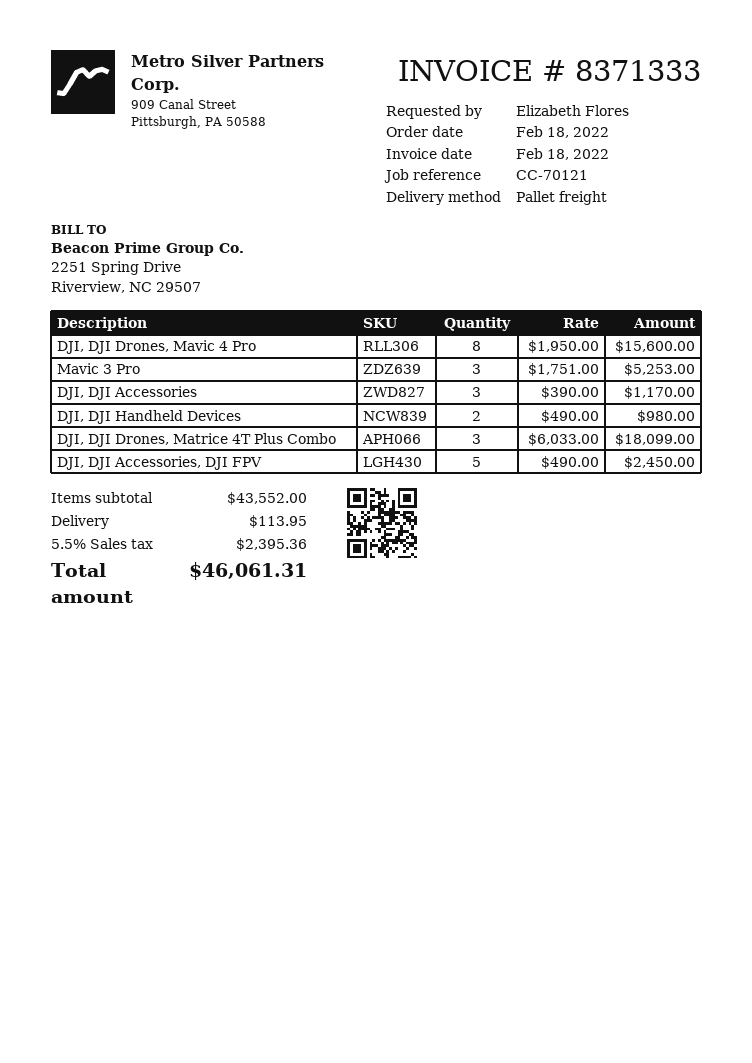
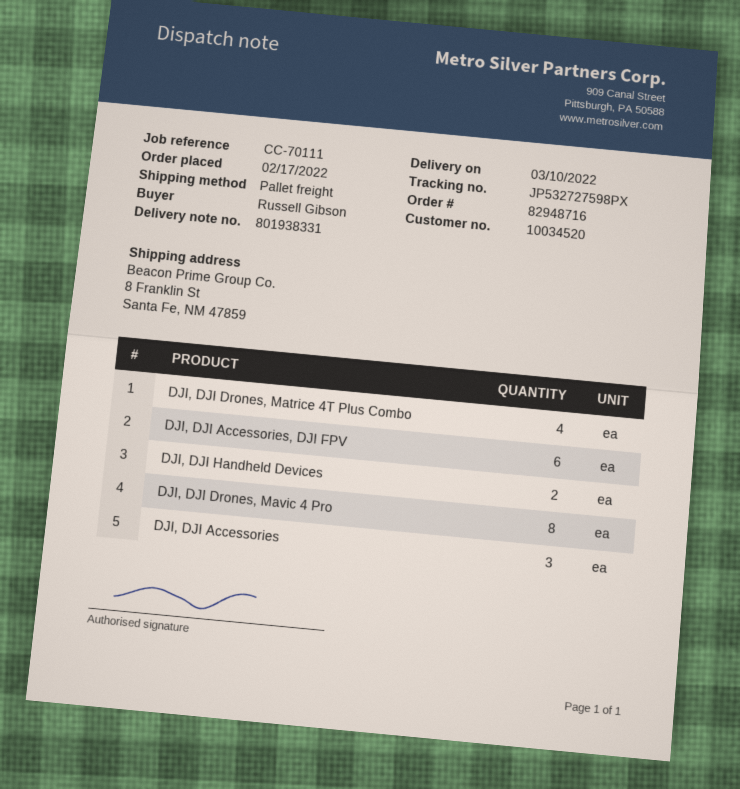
order date: 2022-02-18 -> 2022-02-17
reference: CC-70121 -> CC-70111
ordered by: Elizabeth Flores -> Russell Gibson
Mavic 3 Pro: 3 -> none
DJI, DJI Drones, Matrice 4T Plus Combo: 3 -> 4
DJI, DJI Accessories, DJI FPV: 5 -> 6

